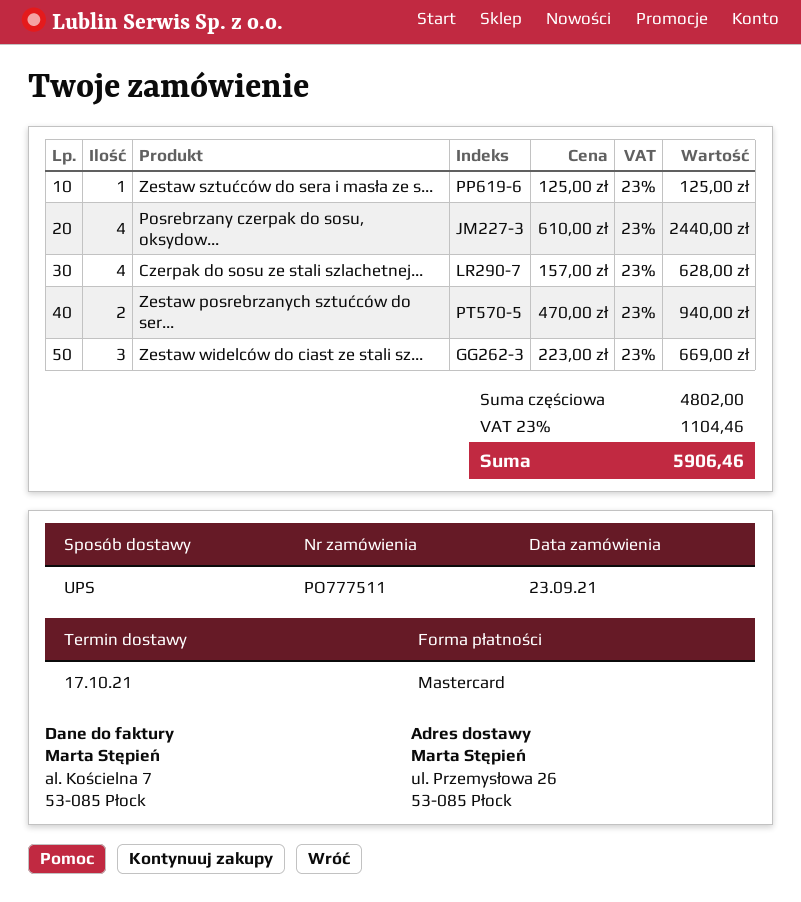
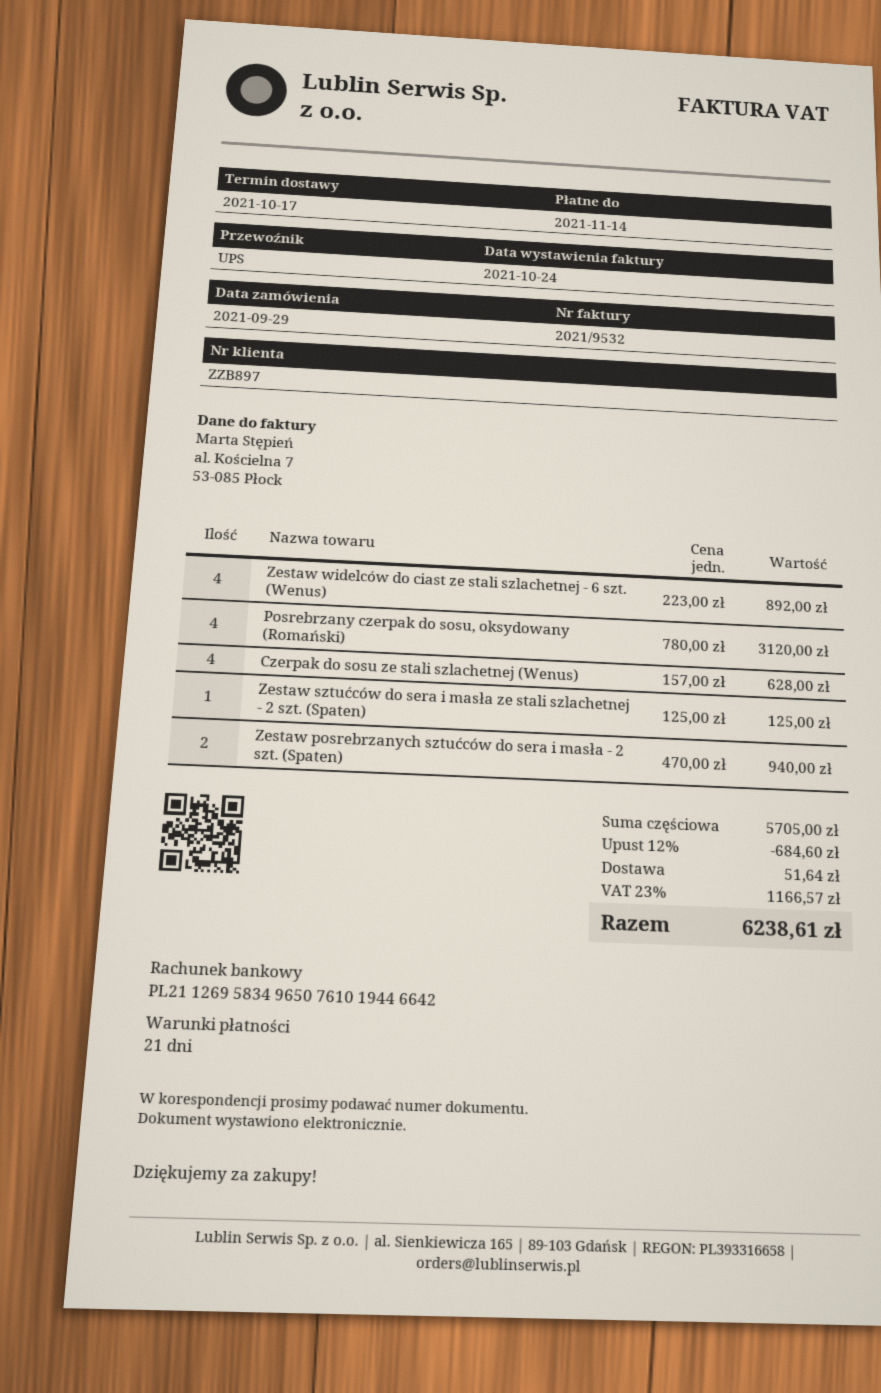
order date: 2021-09-23 -> 2021-09-29
Posrebrzany czerpak do sosu, oksydow...: 4 x 610.00 = 2440.00 -> 4 x 780.00 = 3120.00
Zestaw widelców do ciast ze stali sz...: 3 x 223.00 = 669.00 -> 4 x 223.00 = 892.00
subtotal: 4802.00 -> 5705.00
discount: none -> 12% = 684.60
shipping: none -> 51.64
tax: 23% = 1104.46 -> 23% = 1166.57
total: 5906.46 -> 6238.61

